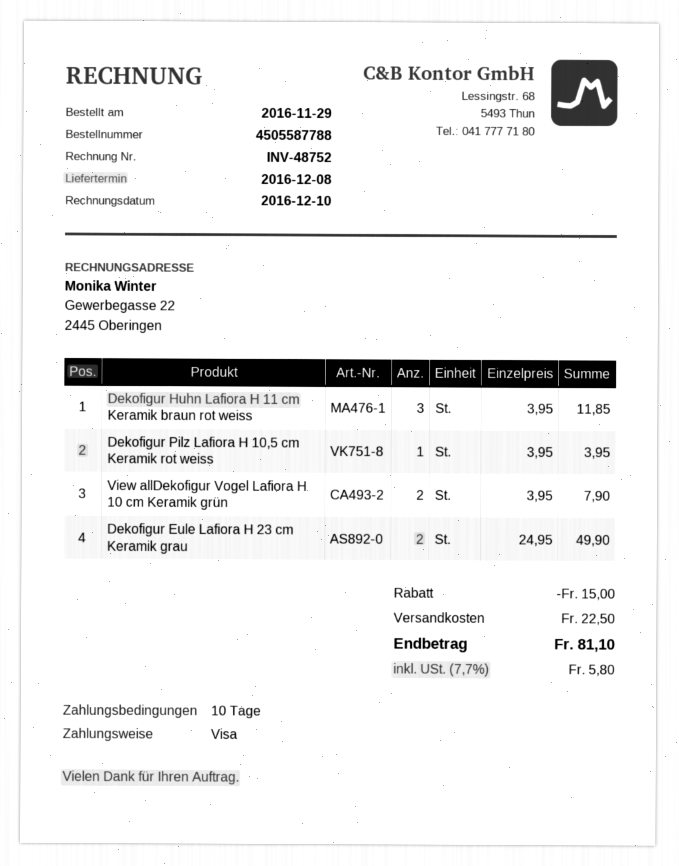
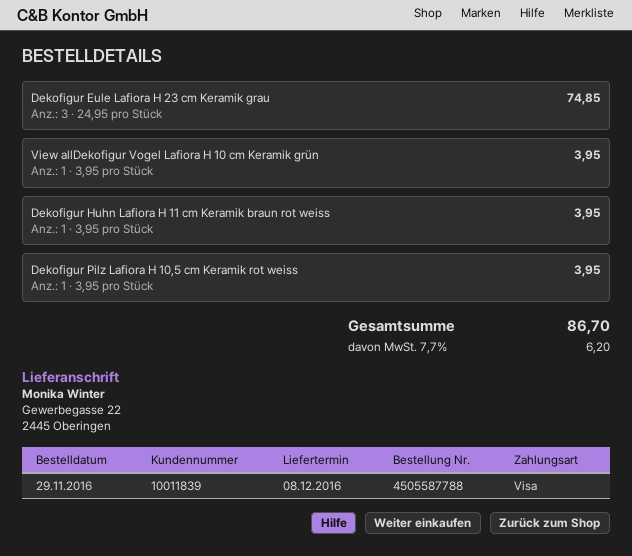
Dekofigur Huhn Lafiora H 11 cm Keramik braun rot weiss: 3 x 3.95 = 11.85 -> 1 x 3.95 = 3.95
View allDekofigur Vogel Lafiora H 10 cm Keramik grün: 2 x 3.95 = 7.90 -> 1 x 3.95 = 3.95
Dekofigur Eule Lafiora H 23 cm Keramik grau: 2 x 24.95 = 49.90 -> 3 x 24.95 = 74.85
discount: 15.00 -> none
shipping: 22.50 -> none
tax: 7.7% = 5.80 -> 7.7% = 6.20
total: 81.10 -> 86.70

